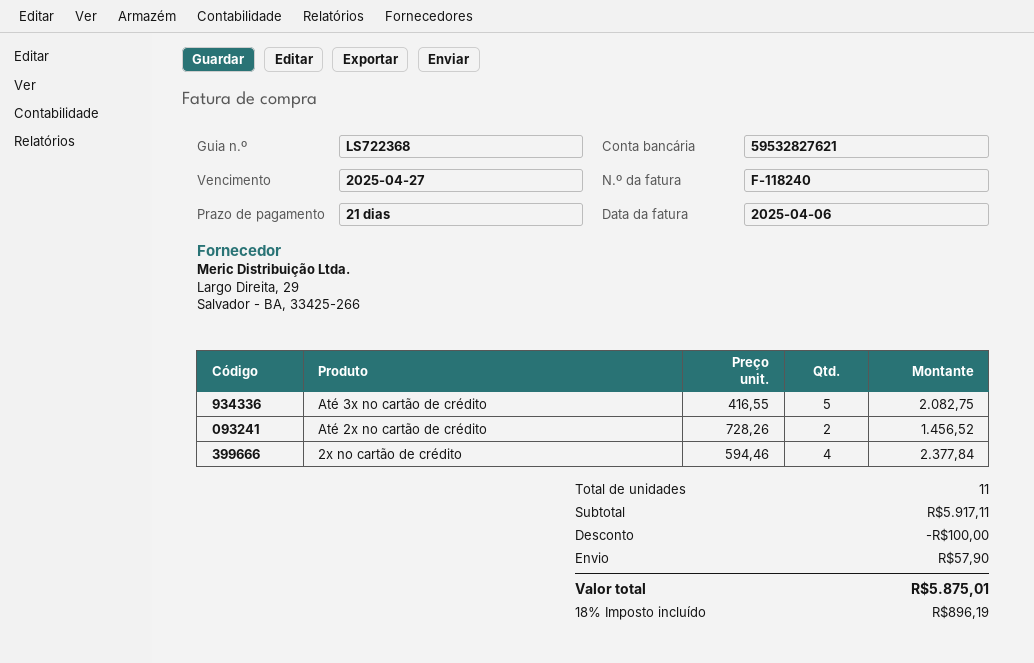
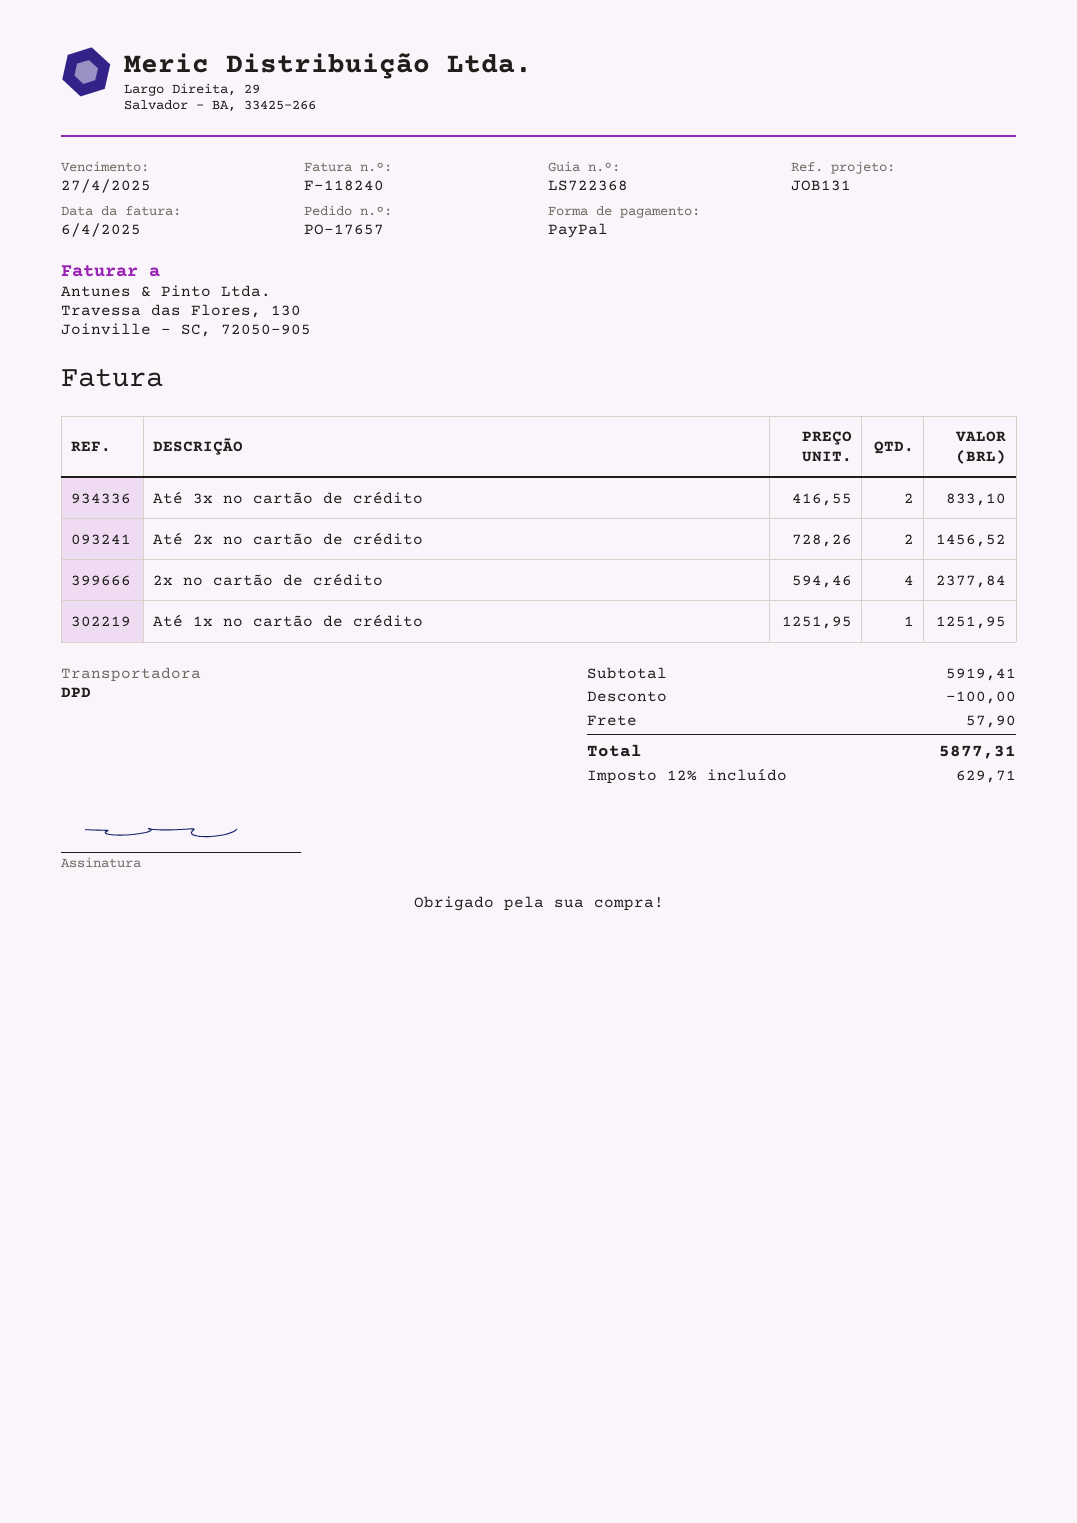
Até 3x no cartão de crédito: 5 x 416.55 = 2082.75 -> 2 x 416.55 = 833.10
Até 1x no cartão de crédito: none -> 1 x 1251.95 = 1251.95
subtotal: 5917.11 -> 5919.41
tax: 18% = 896.19 -> 12% = 629.71
total: 5875.01 -> 5877.31

